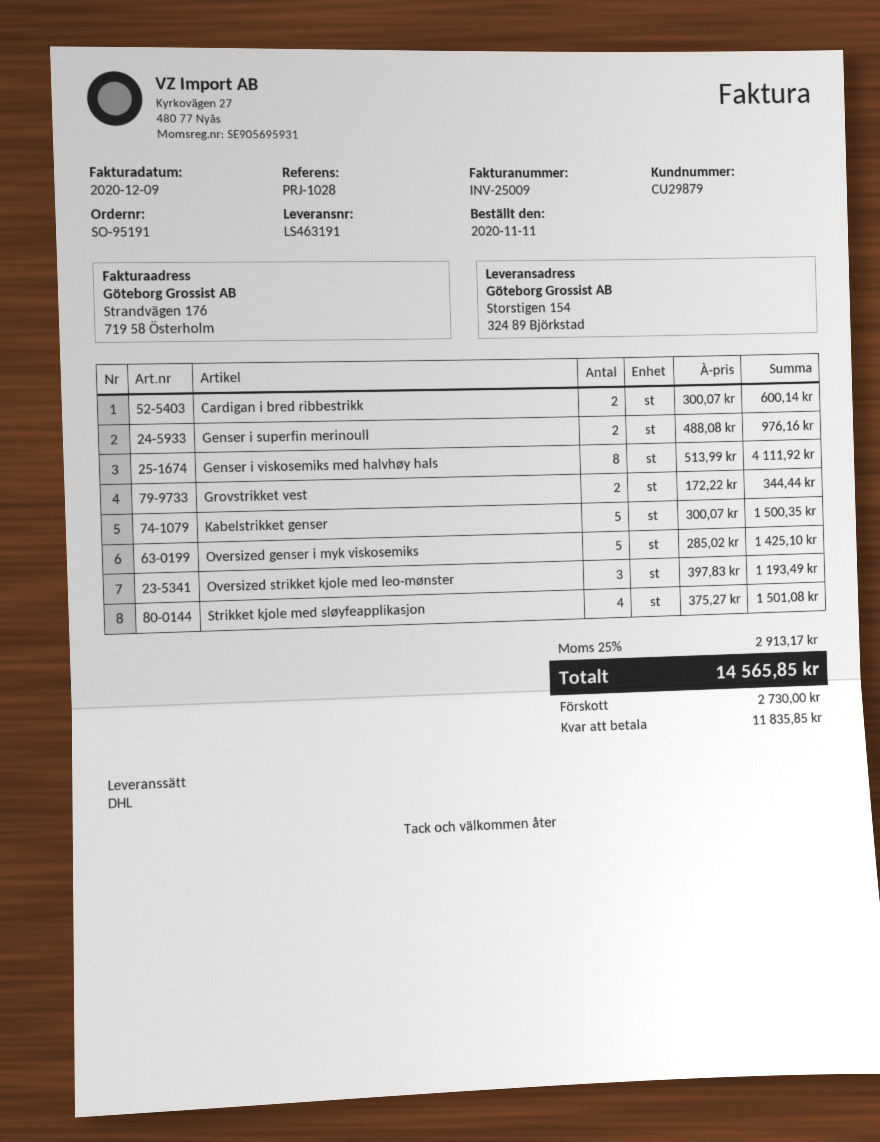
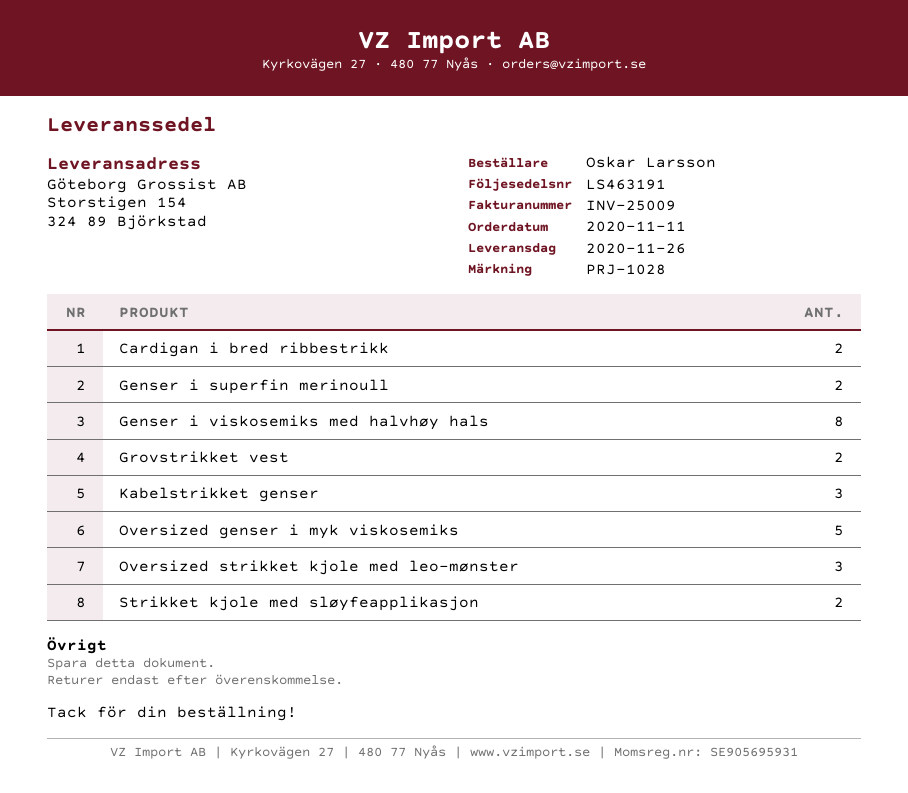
Kabelstrikket genser: 5 -> 3
Strikket kjole med sløyfeapplikasjon: 4 -> 2

